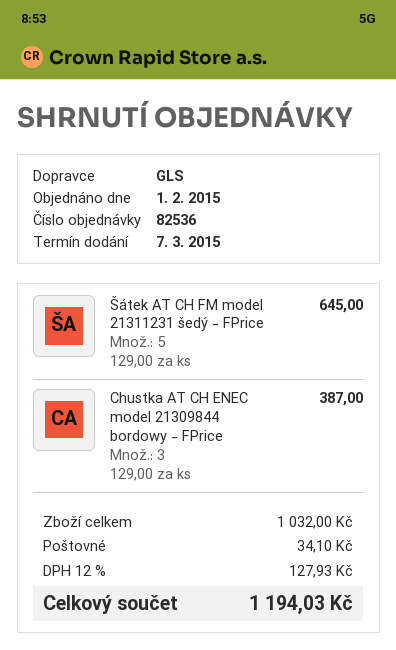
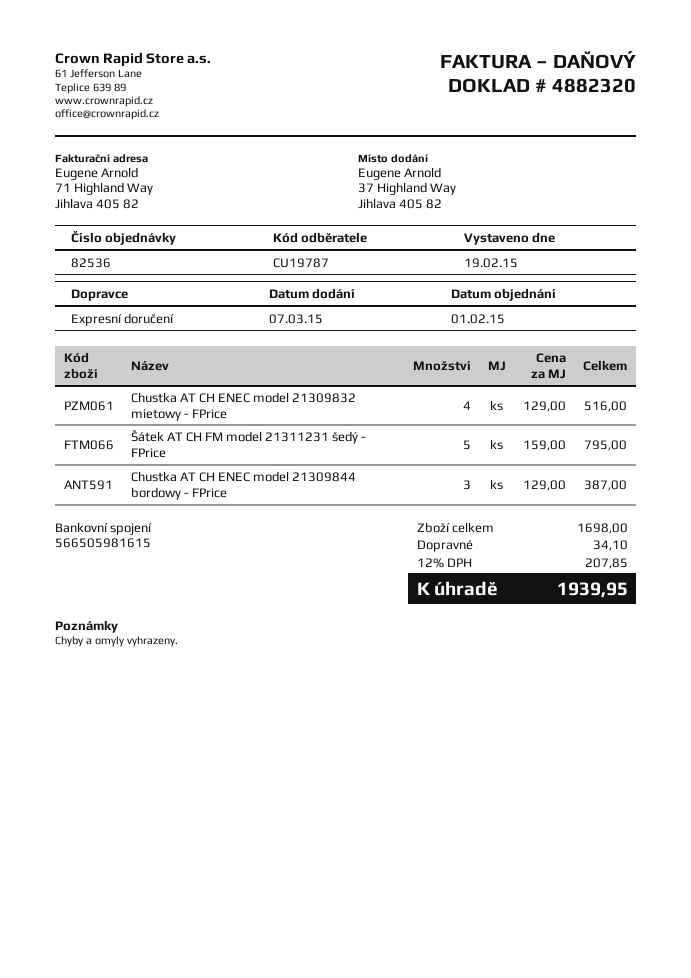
shipping method: GLS -> express
Šátek AT CH FM model 21311231 šedý - FPrice: 5 x 129.00 = 645.00 -> 5 x 159.00 = 795.00
Chustka AT CH ENEC model 21309832 mietowy - FPrice: none -> 4 x 129.00 = 516.00
subtotal: 1032.00 -> 1698.00
tax: 12% = 127.93 -> 12% = 207.85
total: 1194.03 -> 1939.95

